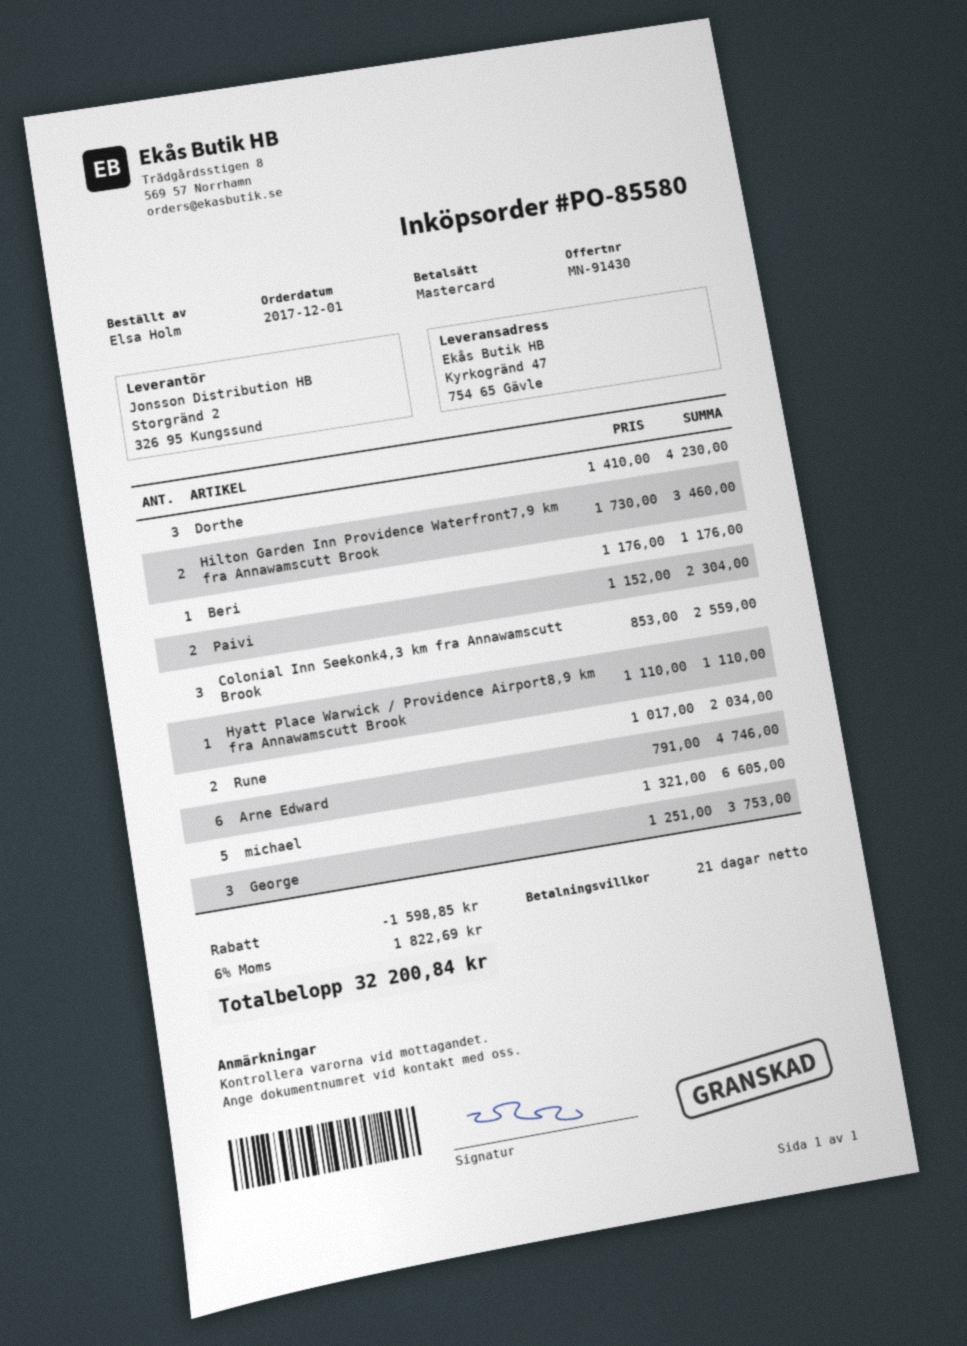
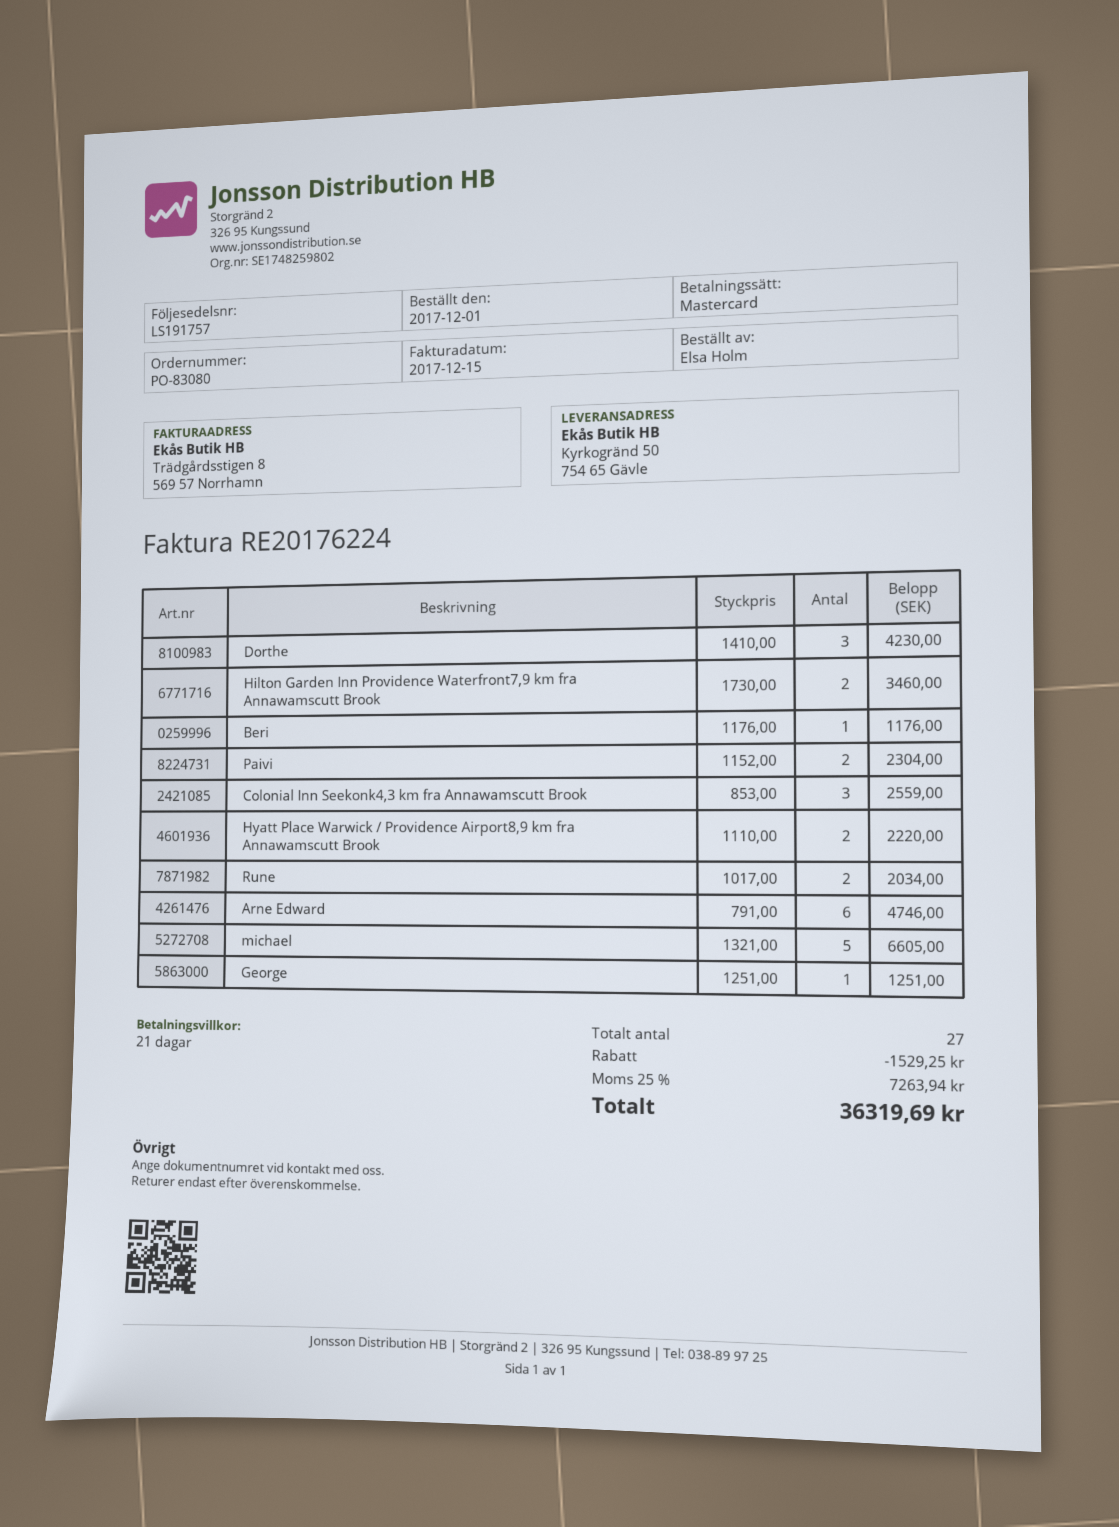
order number: PO-85580 -> PO-83080
ship to: Kyrkogränd 47, 754 65 Gävle -> Kyrkogränd 50, 754 65 Gävle
Hyatt Place Warwick / Providence Airport8,9 km fra Annawamscutt Brook: 1 x 1110.00 = 1110.00 -> 2 x 1110.00 = 2220.00
George: 3 x 1251.00 = 3753.00 -> 1 x 1251.00 = 1251.00
discount: 1598.85 -> 1529.25
tax: 6% = 1822.69 -> 25% = 7263.94
total: 32200.84 -> 36319.69

